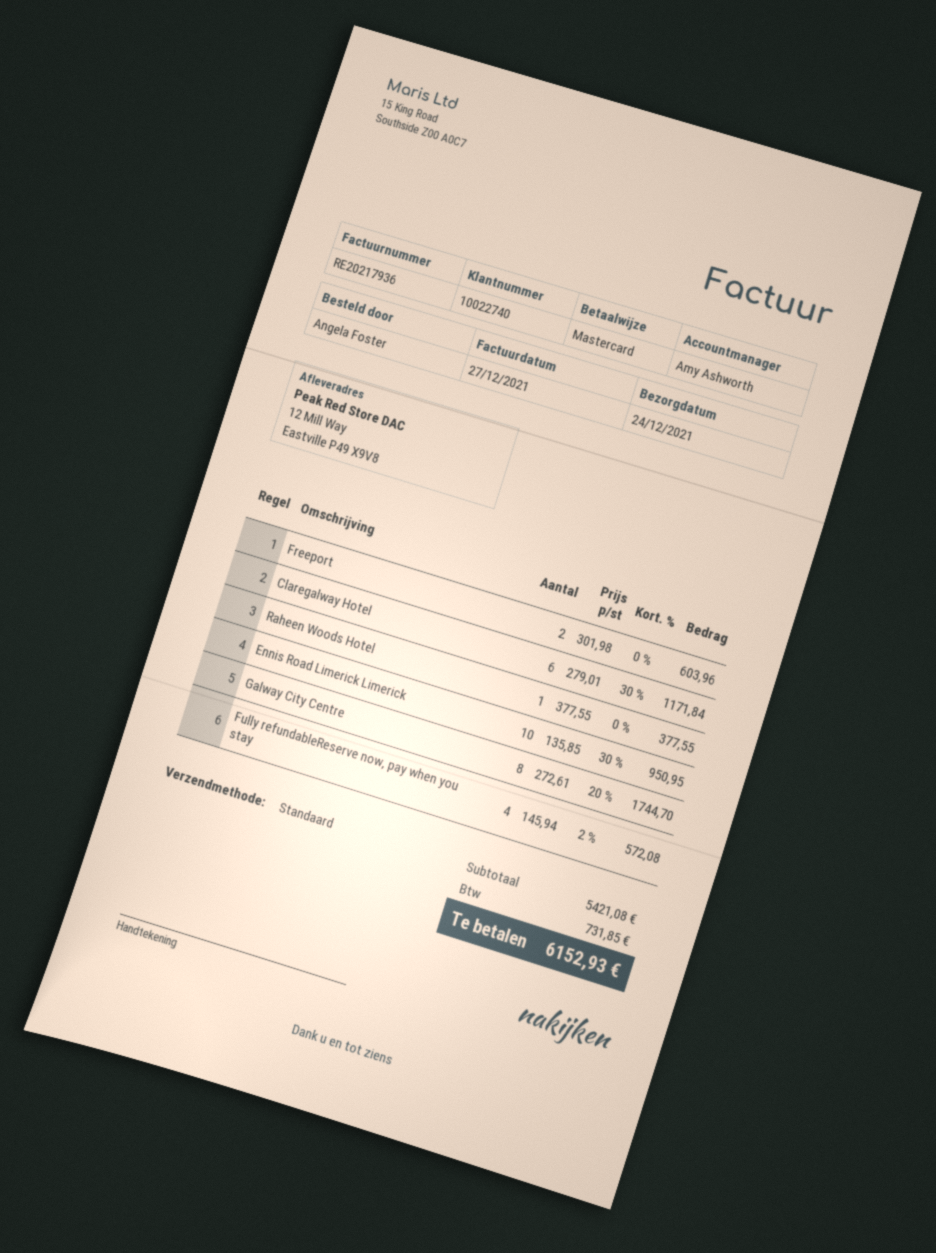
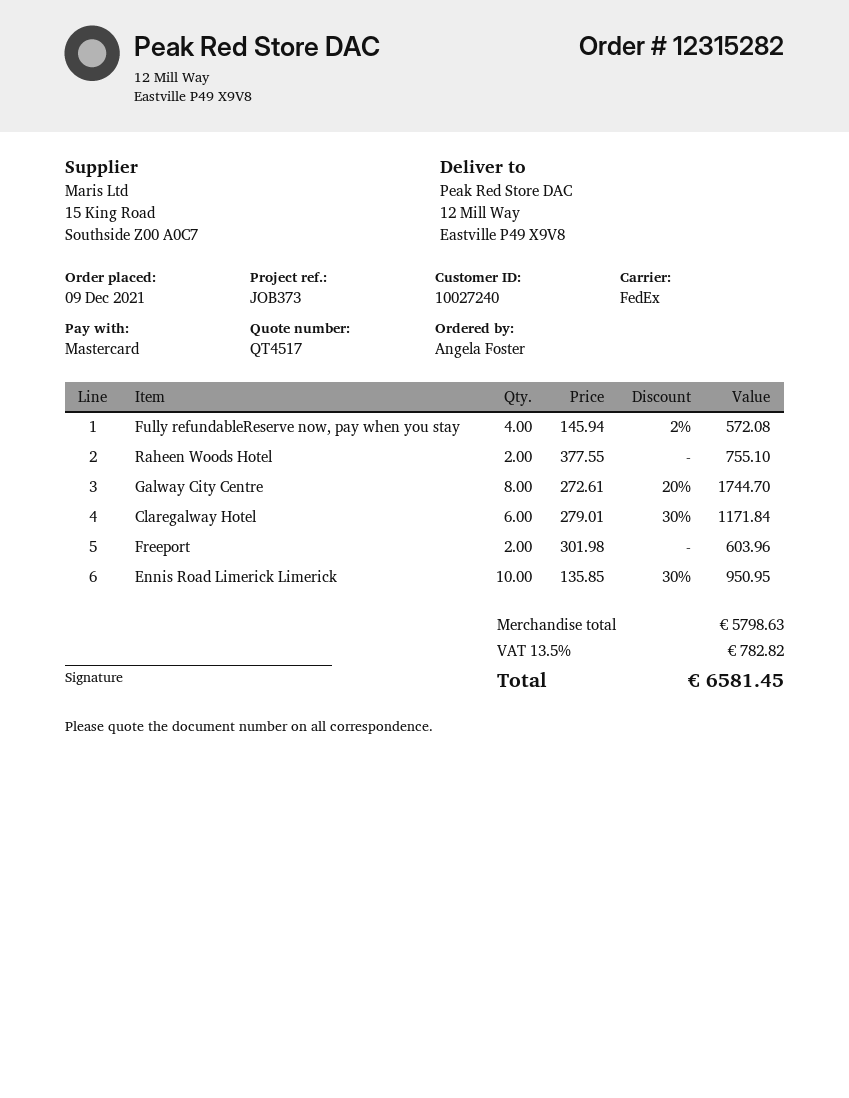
customer number: 10022740 -> 10027240
shipping method: standard -> FedEx
Raheen Woods Hotel: 1 x 377.55 = 377.55 -> 2 x 377.55 = 755.10
subtotal: 5421.08 -> 5798.63
tax: 731.85 -> 782.82
total: 6152.93 -> 6581.45

